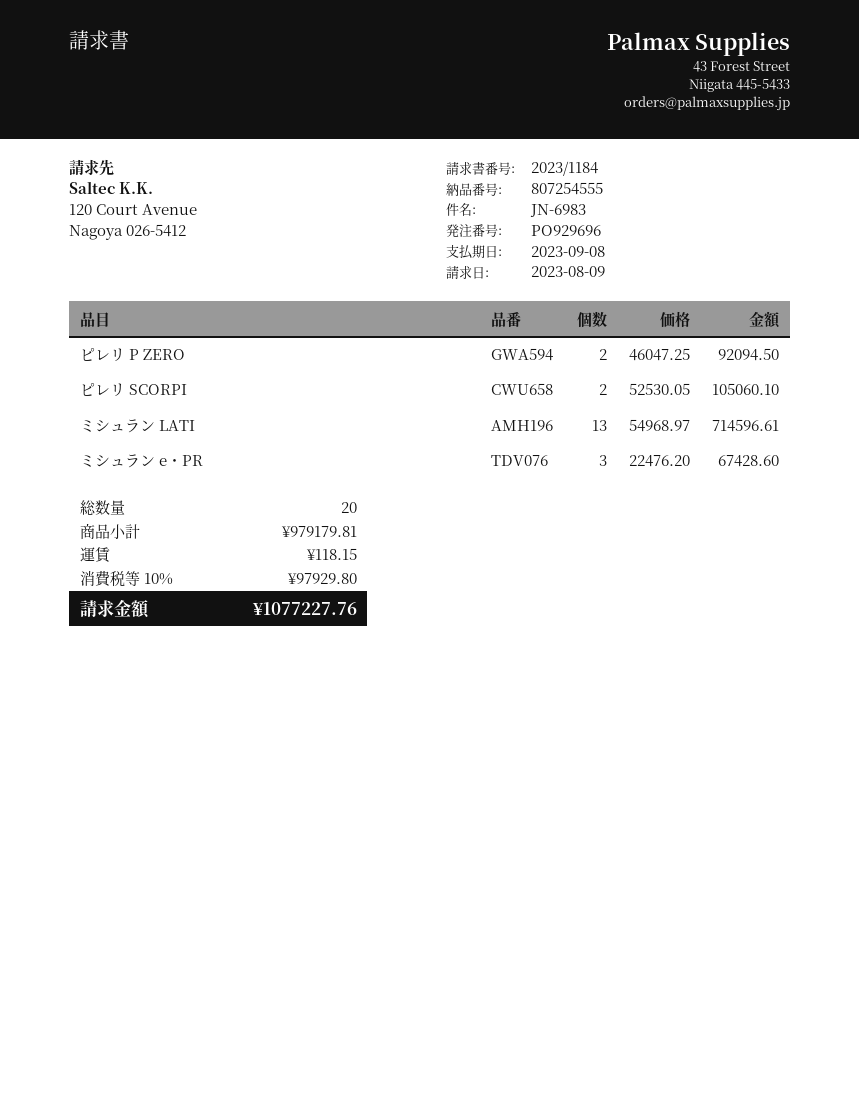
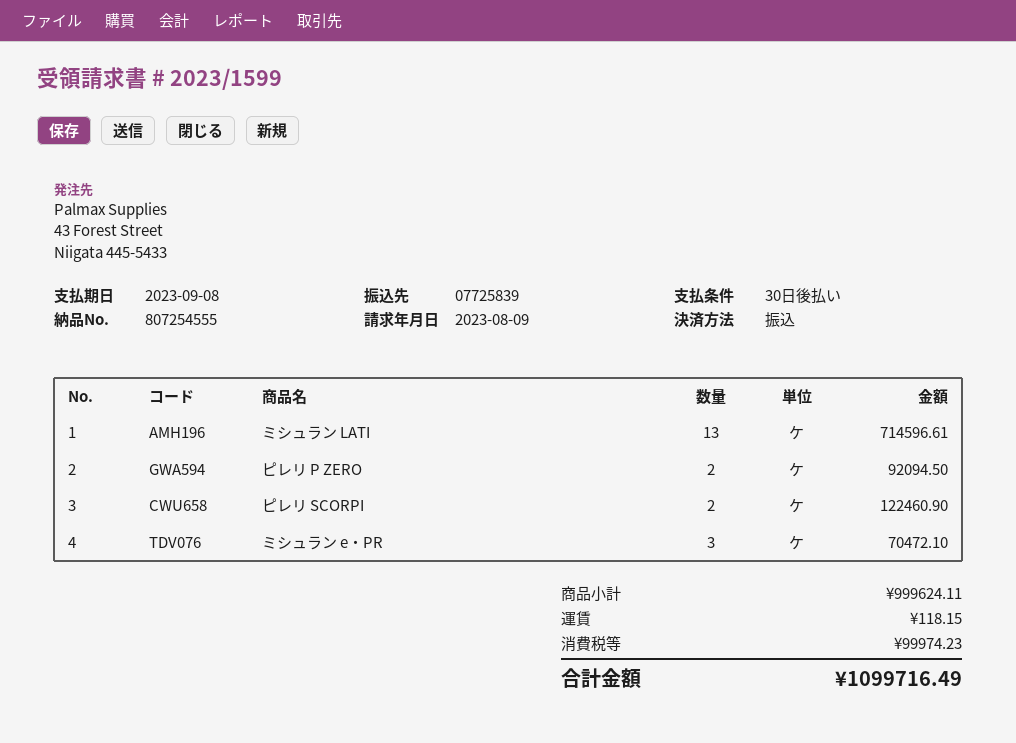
invoice number: 2023/1184 -> 2023/1599
ピレリ SCORPI: 2 for 105060.10 -> 2 for 122460.90
ミシュラン e・PR: 3 for 67428.60 -> 3 for 70472.10
subtotal: 979179.81 -> 999624.11
tax: 97929.80 -> 99974.23
total: 1077227.76 -> 1099716.49

